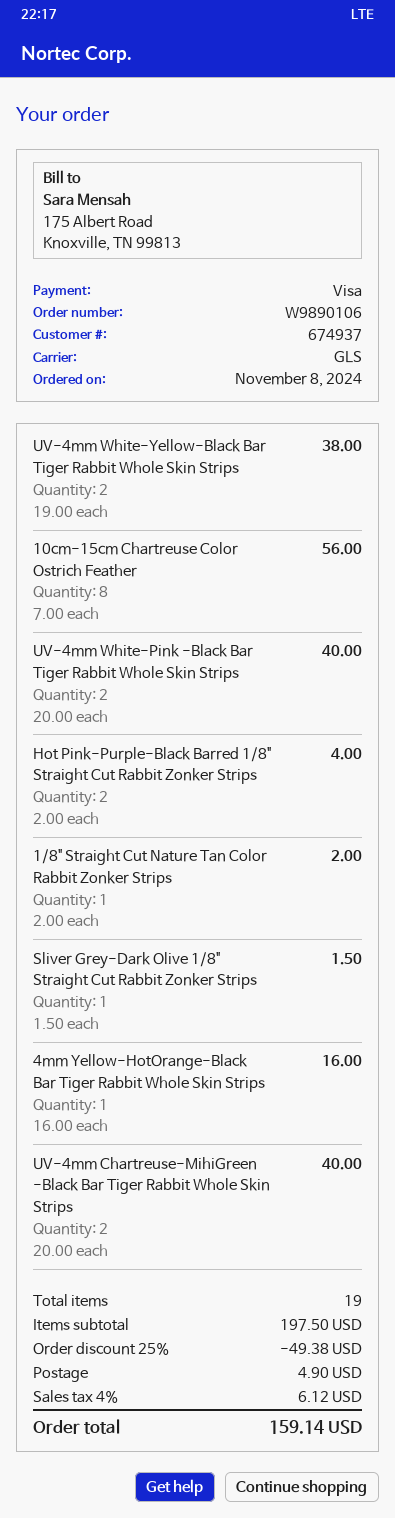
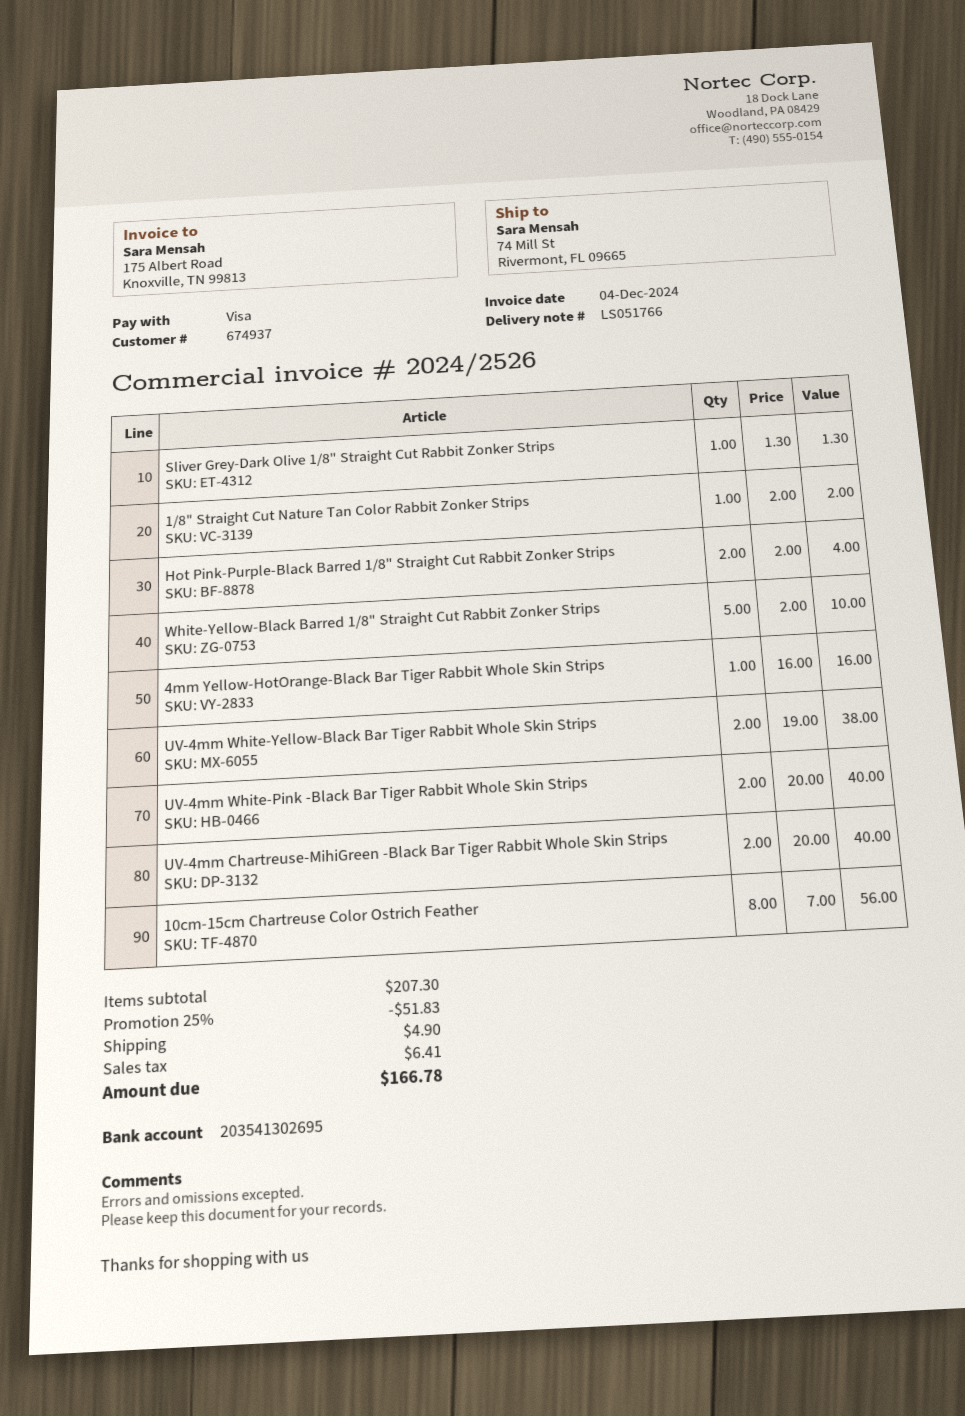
Sliver Grey-Dark Olive 1/8" Straight Cut Rabbit Zonker Strips: 1 x 1.50 = 1.50 -> 1 x 1.30 = 1.30
White-Yellow-Black Barred 1/8" Straight Cut Rabbit Zonker Strips: none -> 5 x 2.00 = 10.00
subtotal: 197.50 -> 207.30
discount: 25% = 49.38 -> 25% = 51.83
tax: 6.12 -> 6.41
total: 159.14 -> 166.78

